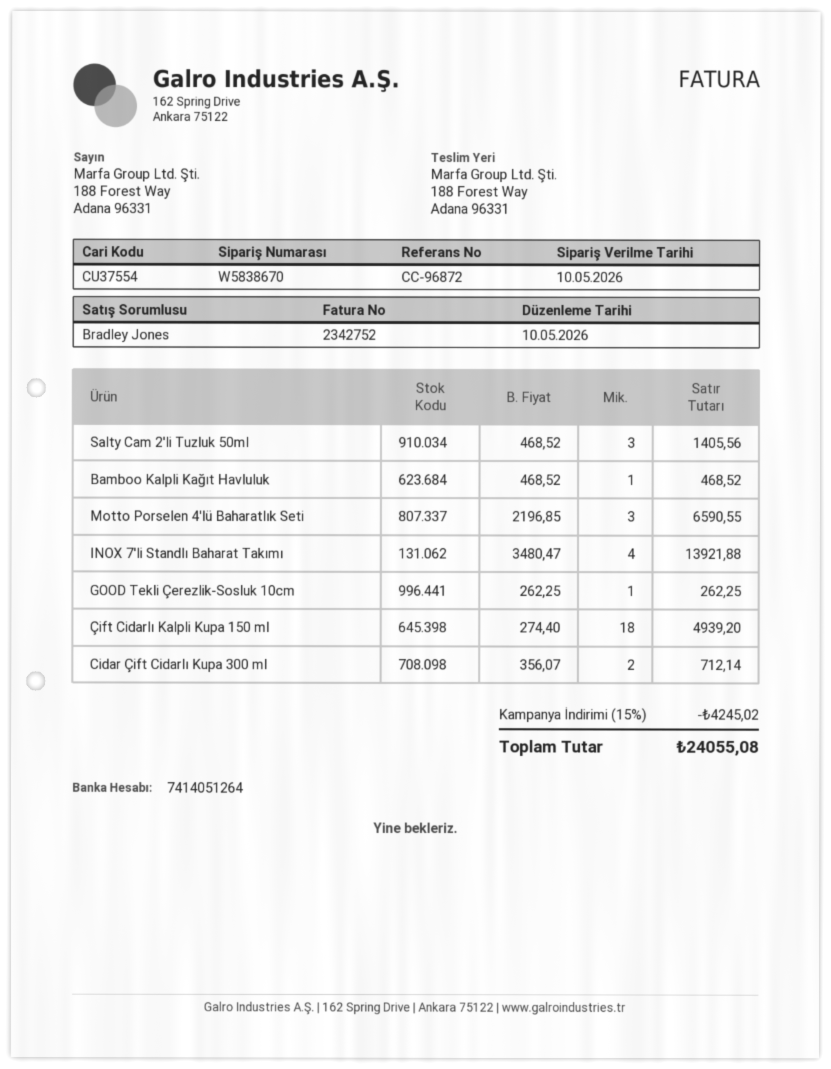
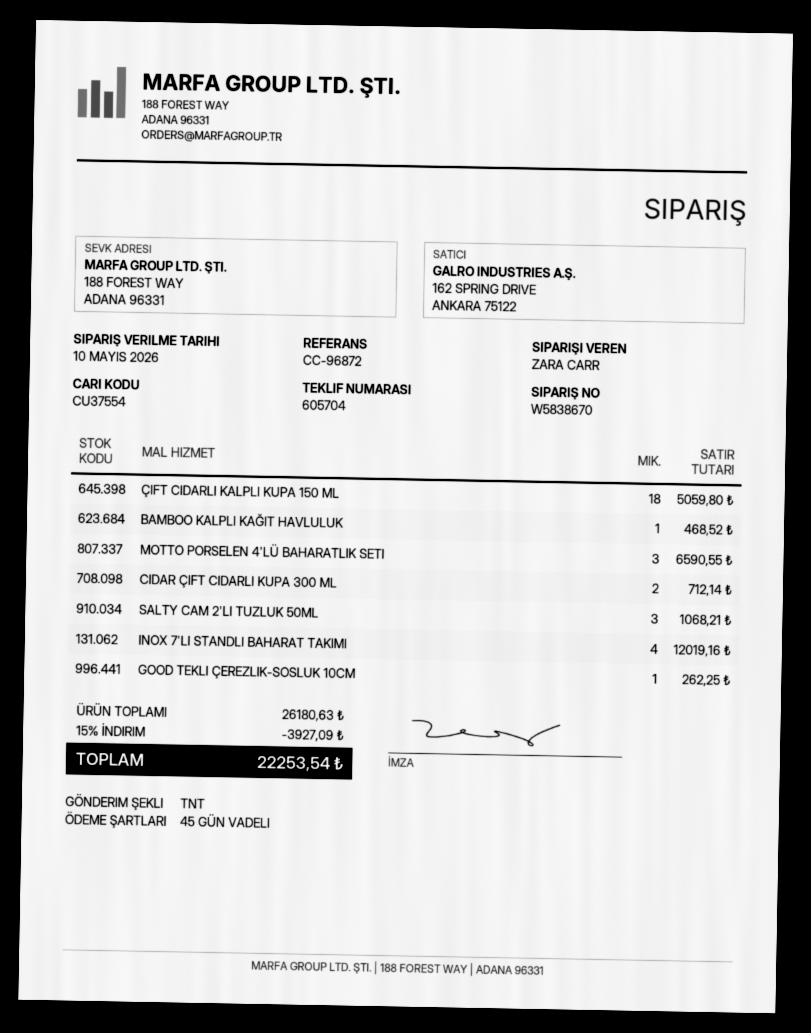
Salty Cam 2'li Tuzluk 50ml: 3 for 1405.56 -> 3 for 1068.21
INOX 7'li Standlı Baharat Takımı: 4 for 13921.88 -> 4 for 12019.16
Çift Cidarlı Kalpli Kupa 150 ml: 18 for 4939.20 -> 18 for 5059.80
discount: 15% = 4245.02 -> 15% = 3927.09
total: 24055.08 -> 22253.54

